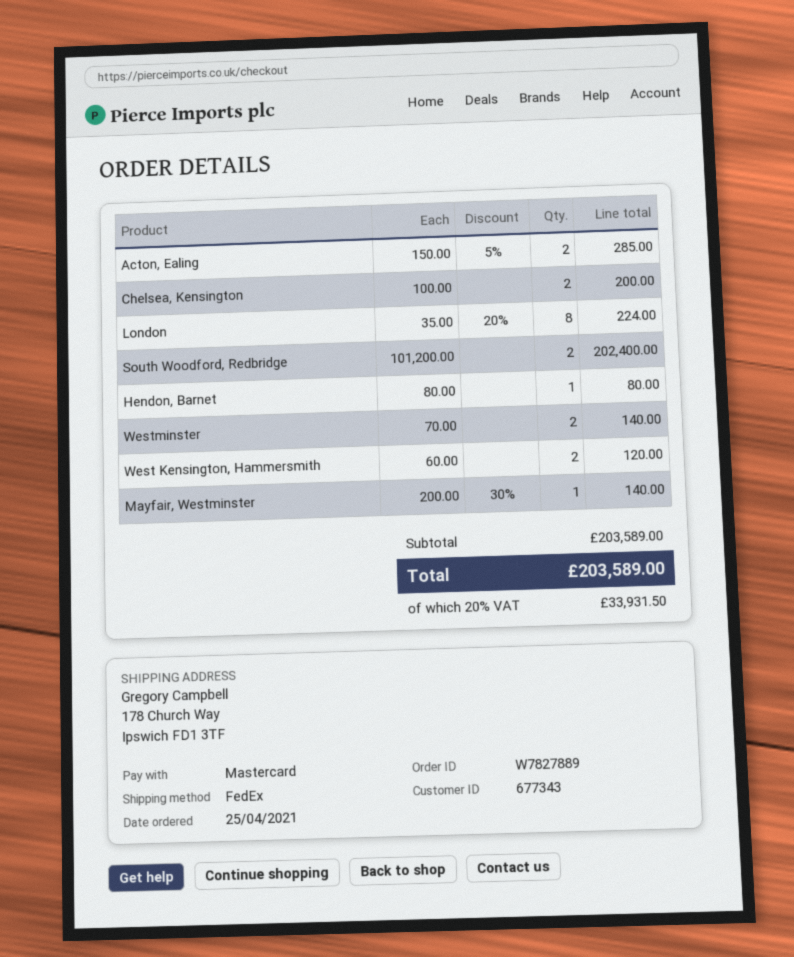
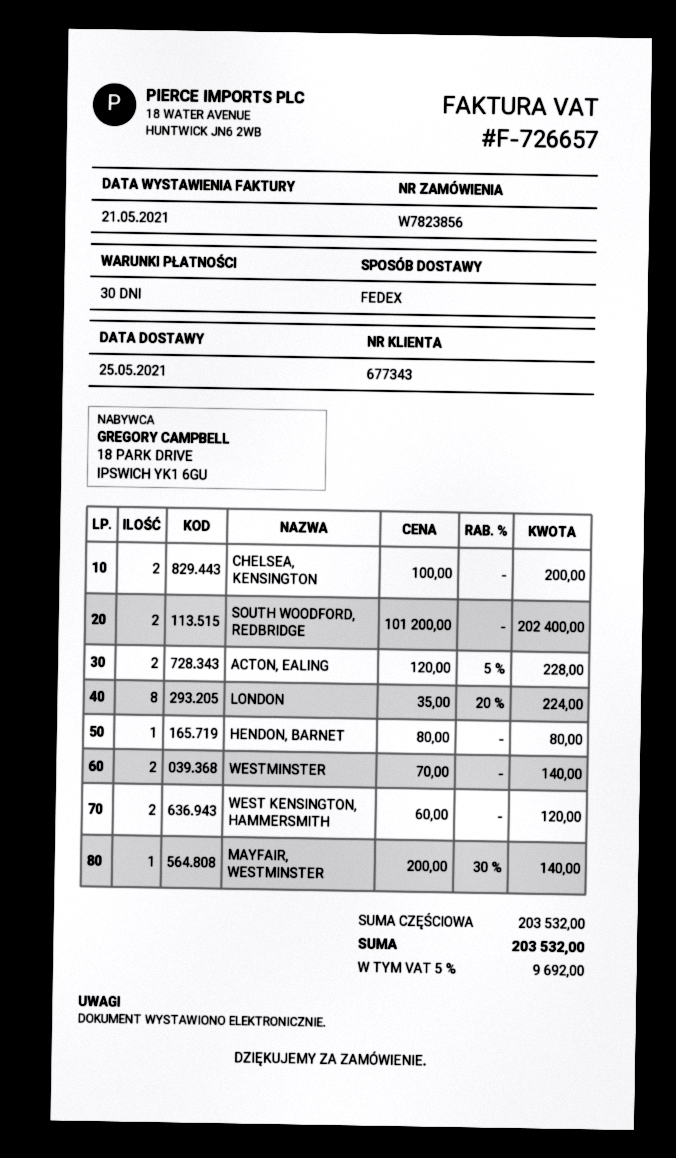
order number: W7827889 -> W7823856
Acton, Ealing: 2 x 150.00 - 5% = 285.00 -> 2 x 120.00 - 5% = 228.00
subtotal: 203589.00 -> 203532.00
tax: 20% = 33931.50 -> 5% = 9692.00
total: 203589.00 -> 203532.00

